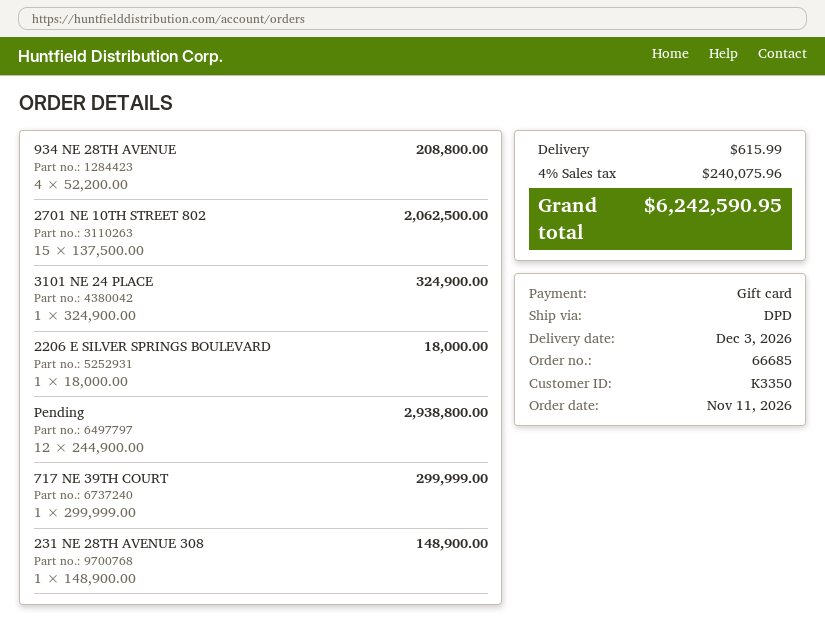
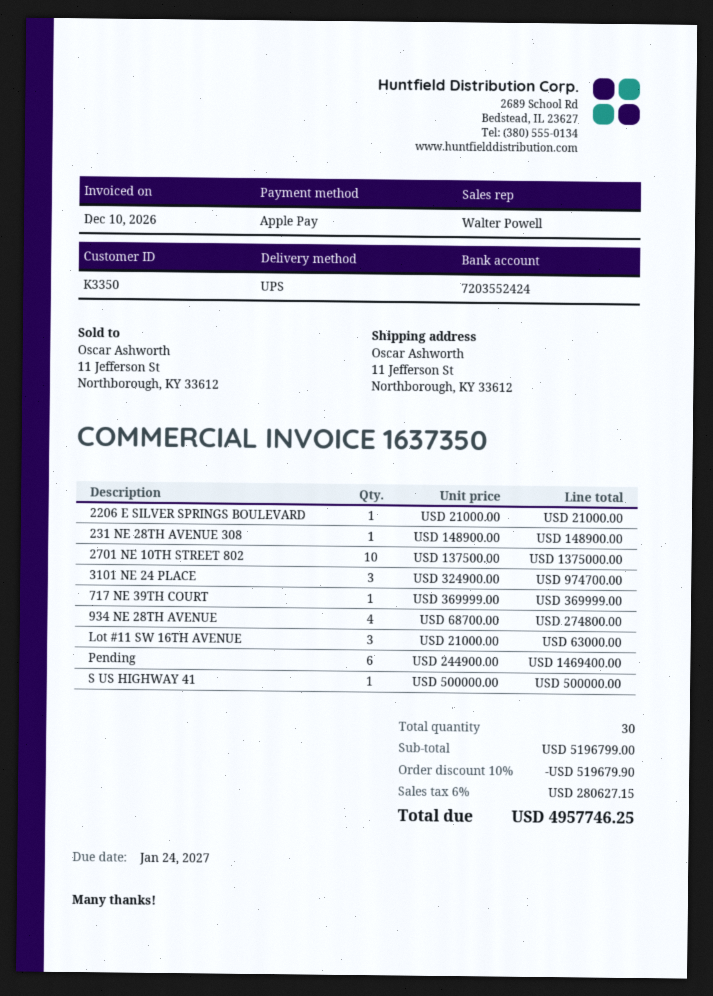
payment method: gift card -> Apple Pay
shipping method: DPD -> UPS
934 NE 28TH AVENUE: 4 x 52200.00 = 208800.00 -> 4 x 68700.00 = 274800.00
2701 NE 10TH STREET 802: 15 x 137500.00 = 2062500.00 -> 10 x 137500.00 = 1375000.00
3101 NE 24 PLACE: 1 x 324900.00 = 324900.00 -> 3 x 324900.00 = 974700.00
2206 E SILVER SPRINGS BOULEVARD: 1 x 18000.00 = 18000.00 -> 1 x 21000.00 = 21000.00
Pending: 12 x 244900.00 = 2938800.00 -> 6 x 244900.00 = 1469400.00
717 NE 39TH COURT: 1 x 299999.00 = 299999.00 -> 1 x 369999.00 = 369999.00
Lot #11 SW 16TH AVENUE: none -> 3 x 21000.00 = 63000.00
S US HIGHWAY 41: none -> 1 x 500000.00 = 500000.00
discount: none -> 10% = 519679.90
shipping: 615.99 -> none
tax: 4% = 240075.96 -> 6% = 280627.15
total: 6242590.95 -> 4957746.25

